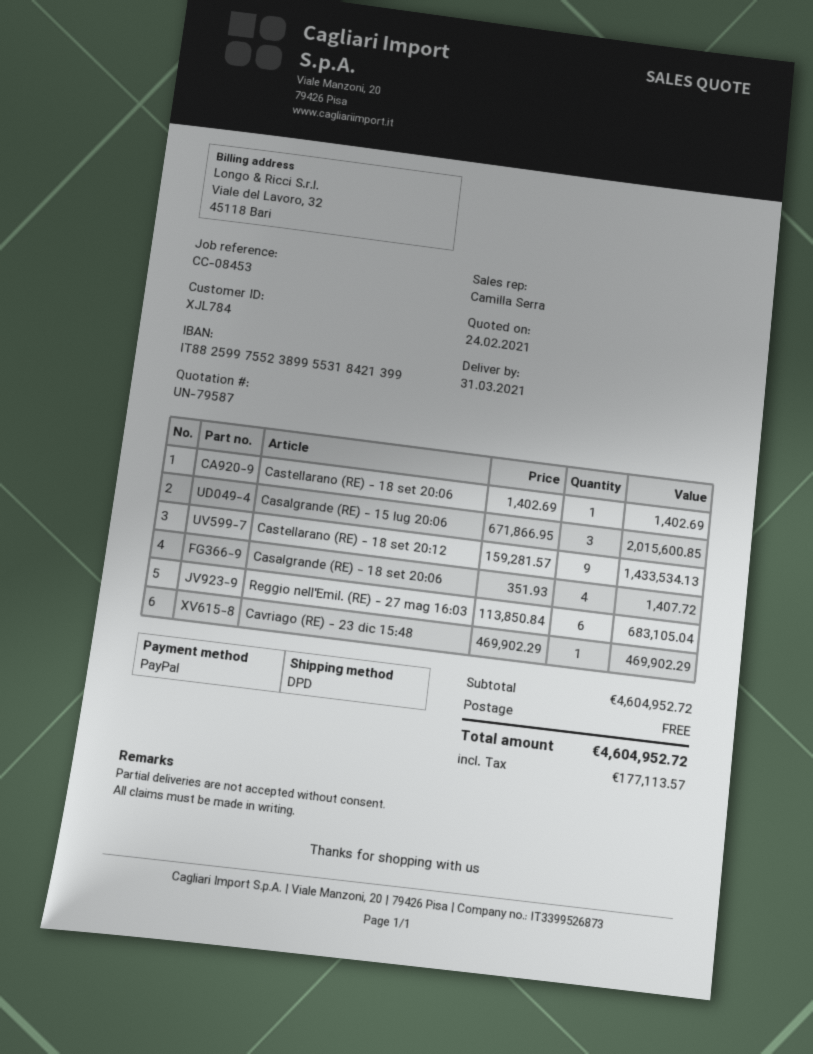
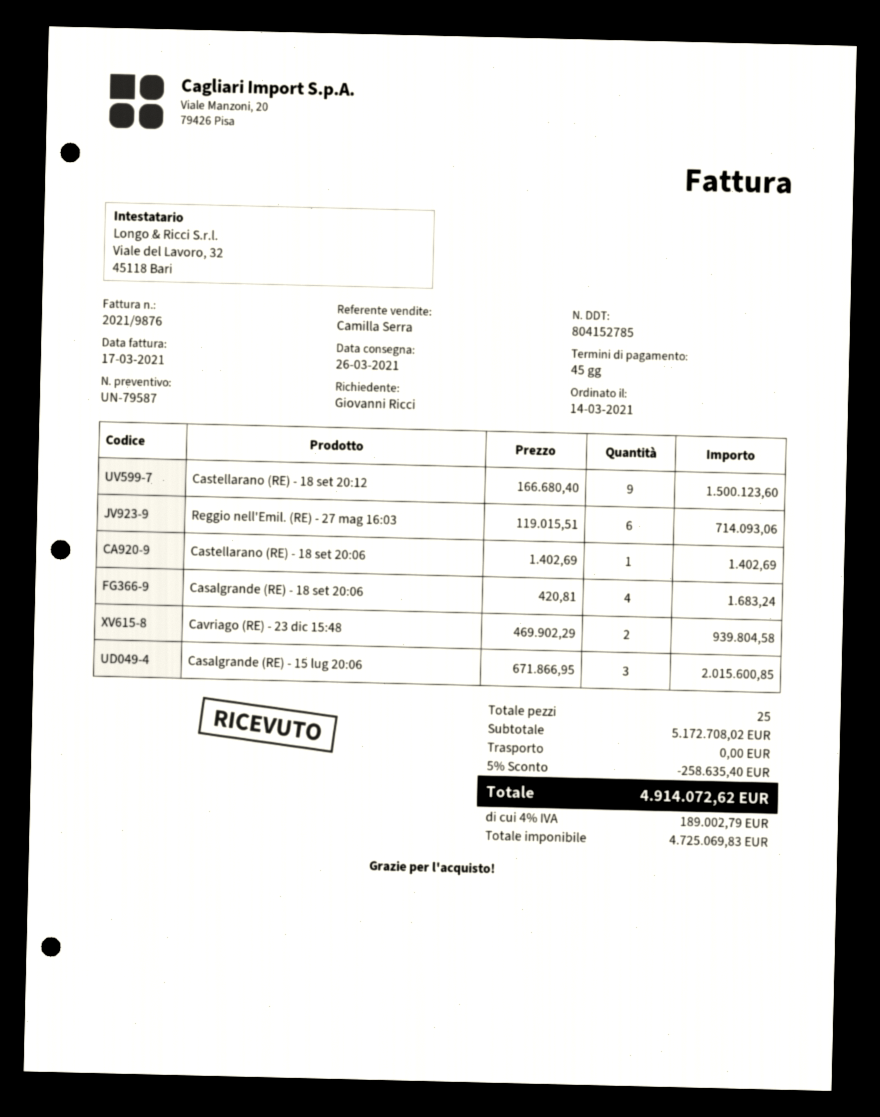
delivery date: 2021-03-31 -> 2021-03-26
Castellarano (RE) - 18 set 20:12: 9 x 159281.57 = 1433534.13 -> 9 x 166680.40 = 1500123.60
Casalgrande (RE) - 18 set 20:06: 4 x 351.93 = 1407.72 -> 4 x 420.81 = 1683.24
Reggio nell'Emil. (RE) - 27 mag 16:03: 6 x 113850.84 = 683105.04 -> 6 x 119015.51 = 714093.06
Cavriago (RE) - 23 dic 15:48: 1 x 469902.29 = 469902.29 -> 2 x 469902.29 = 939804.58
subtotal: 4604952.72 -> 5172708.02
discount: none -> 5% = 258635.40
tax: 177113.57 -> 189002.79
total: 4604952.72 -> 4914072.62

